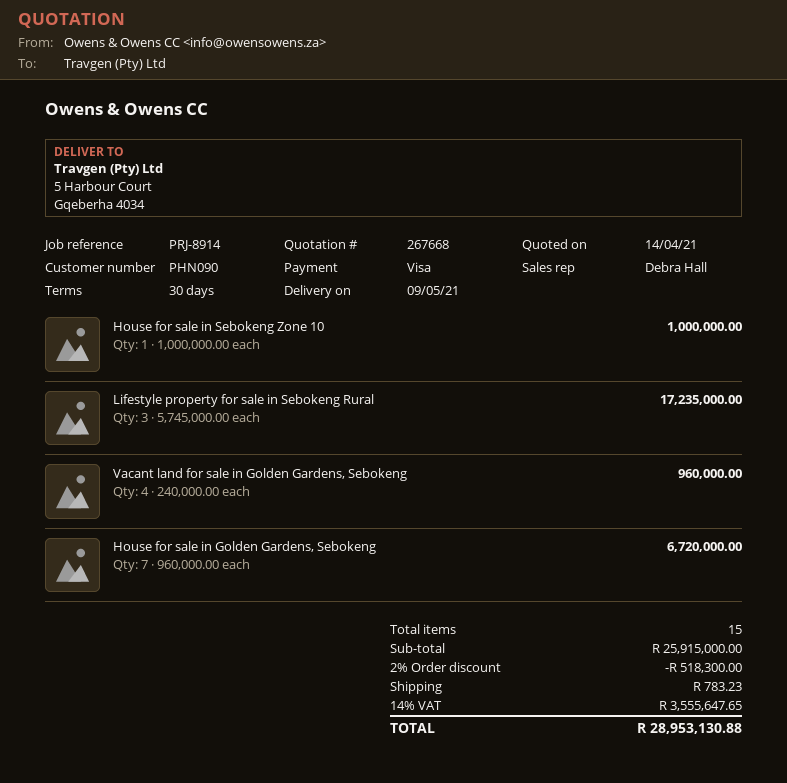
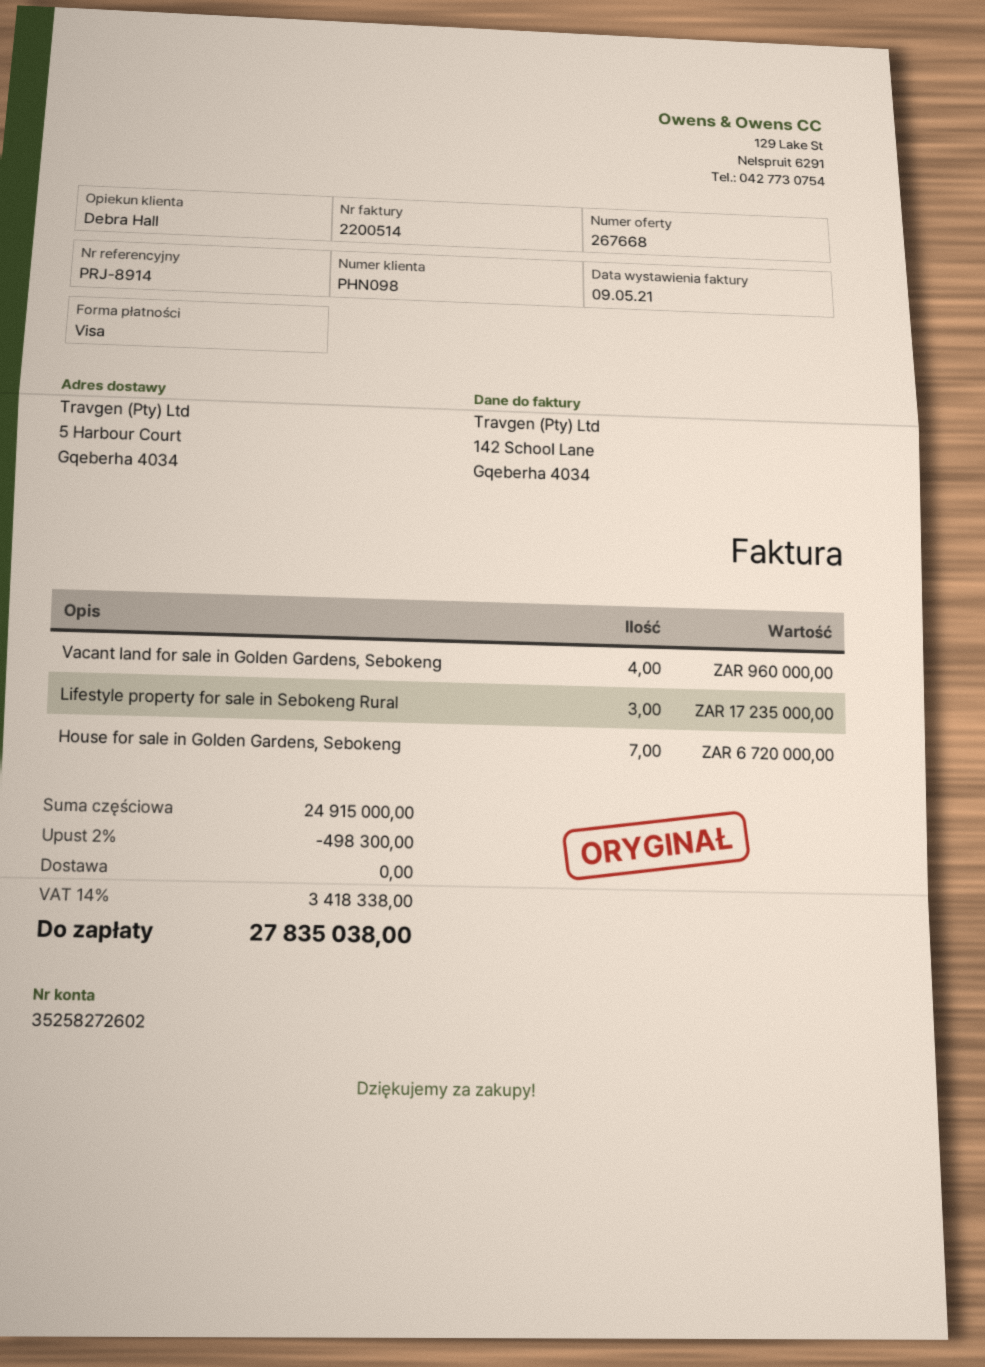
customer number: PHN090 -> PHN098
House for sale in Sebokeng Zone 10: 1 for 1000000.00 -> none
subtotal: 25915000.00 -> 24915000.00
discount: 2% = 518300.00 -> 2% = 498300.00
shipping: 783.23 -> 0.00
tax: 14% = 3555647.65 -> 14% = 3418338.00
total: 28953130.88 -> 27835038.00

